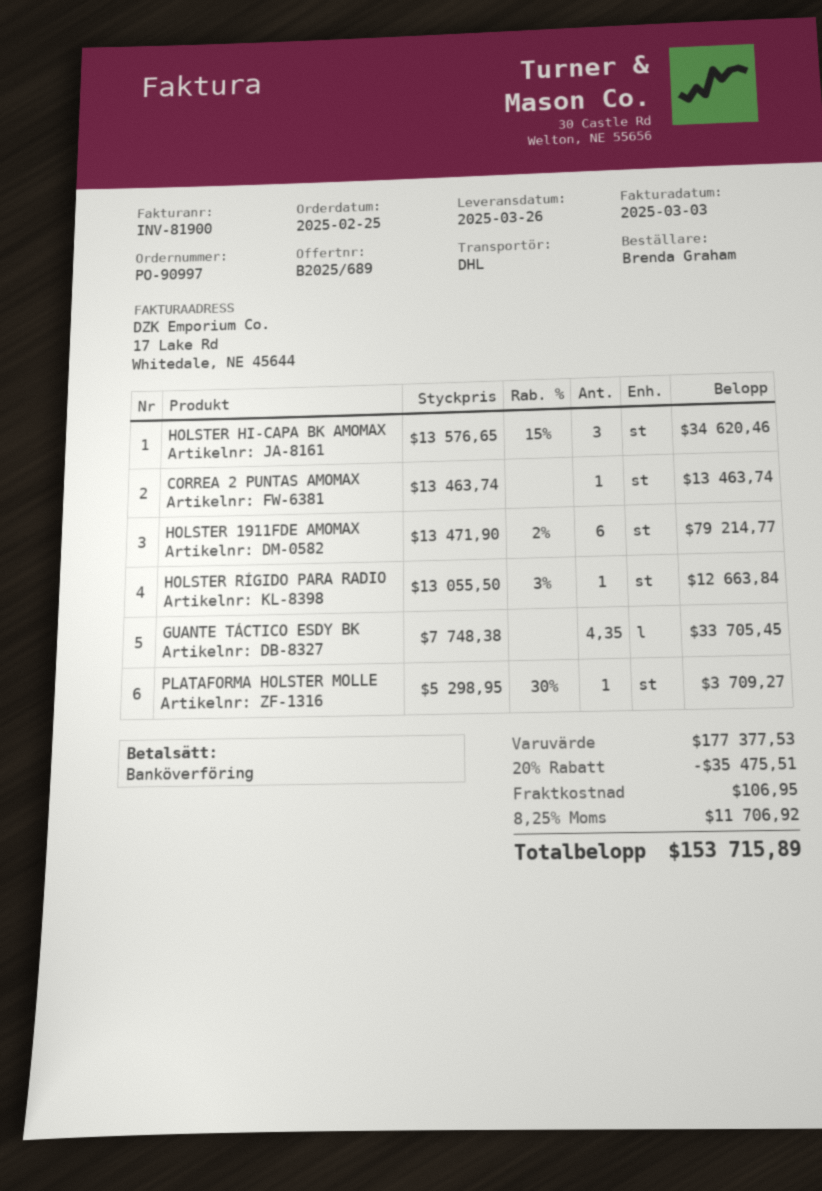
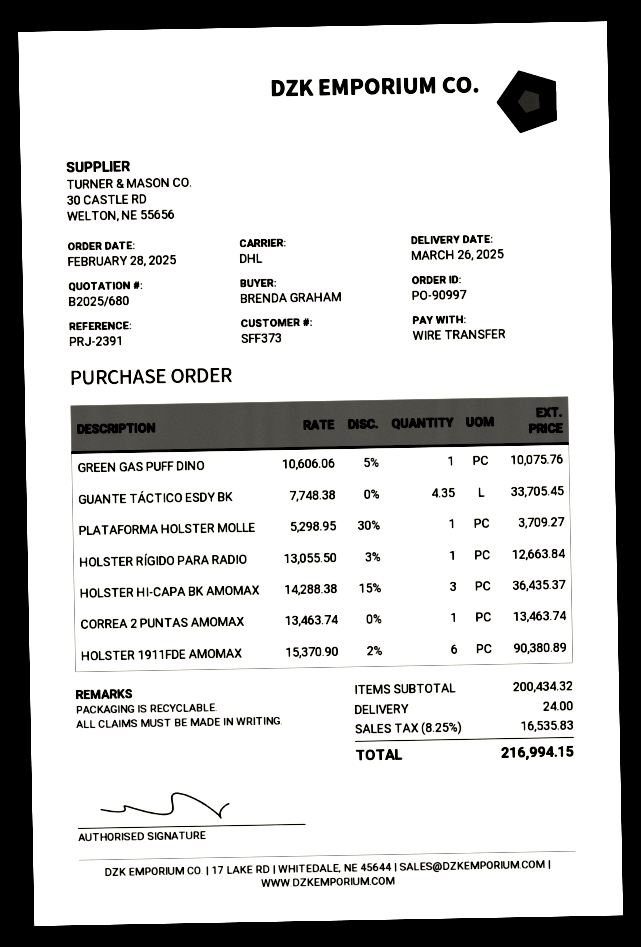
quote number: B2025/689 -> B2025/680
order date: 2025-02-25 -> 2025-02-28
HOLSTER HI-CAPA BK AMOMAX: 3 x 13576.65 - 15% = 34620.46 -> 3 x 14288.38 - 15% = 36435.37
HOLSTER 1911FDE AMOMAX: 6 x 13471.90 - 2% = 79214.77 -> 6 x 15370.90 - 2% = 90380.89
GREEN GAS PUFF DINO: none -> 1 x 10606.06 - 5% = 10075.76
subtotal: 177377.53 -> 200434.32
discount: 20% = 35475.51 -> none
shipping: 106.95 -> 24.00
tax: 8.25% = 11706.92 -> 8.25% = 16535.83
total: 153715.89 -> 216994.15

